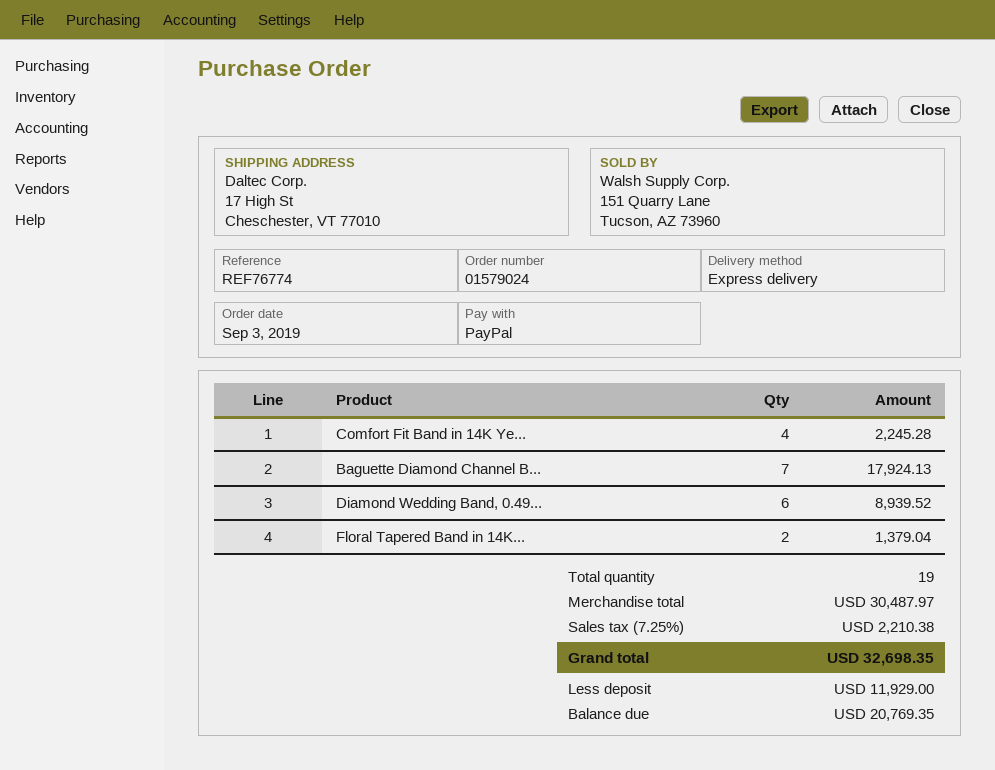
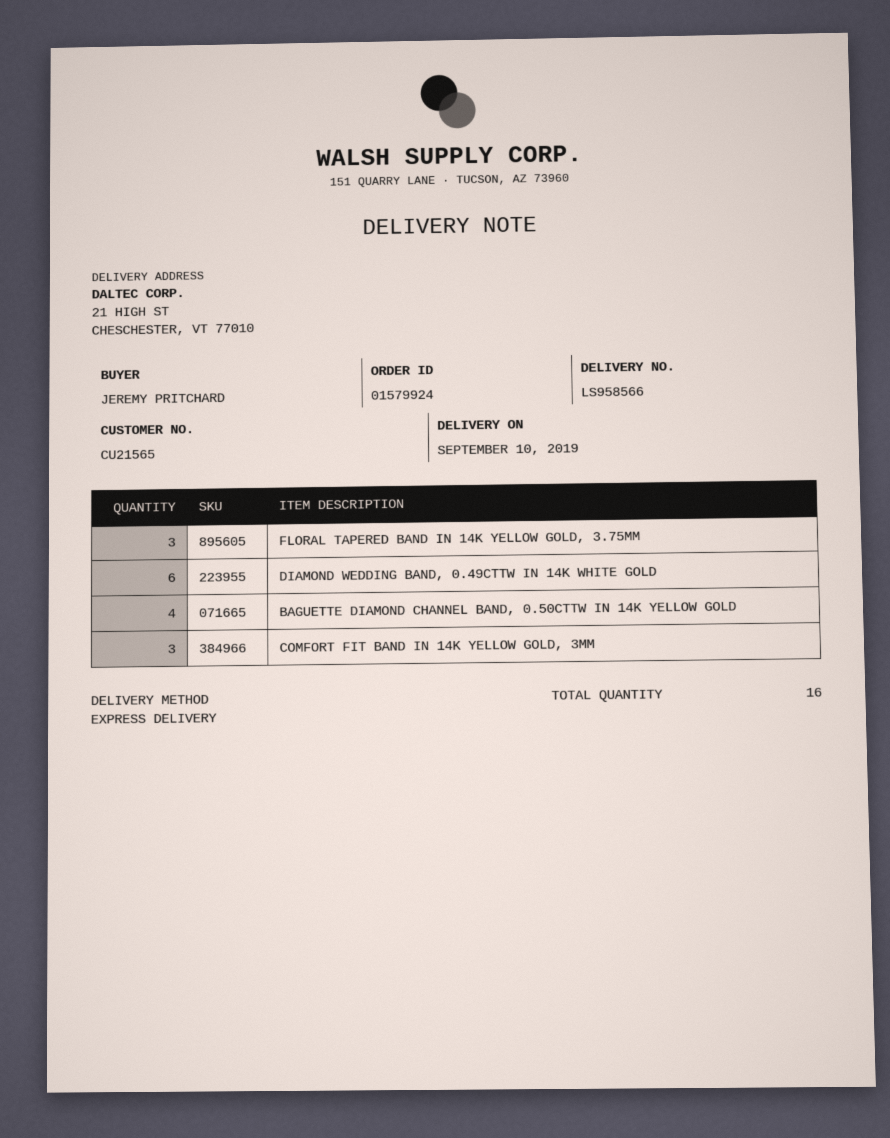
order number: 01579024 -> 01579924
ship to: 17 High St, Cheschester, VT 77010 -> 21 HIGH ST, CHESCHESTER, VT 77010
Comfort Fit Band in 14K Ye...: 4 -> 3
Baguette Diamond Channel B...: 7 -> 4
Floral Tapered Band in 14K...: 2 -> 3
total quantity: 19 -> 16

